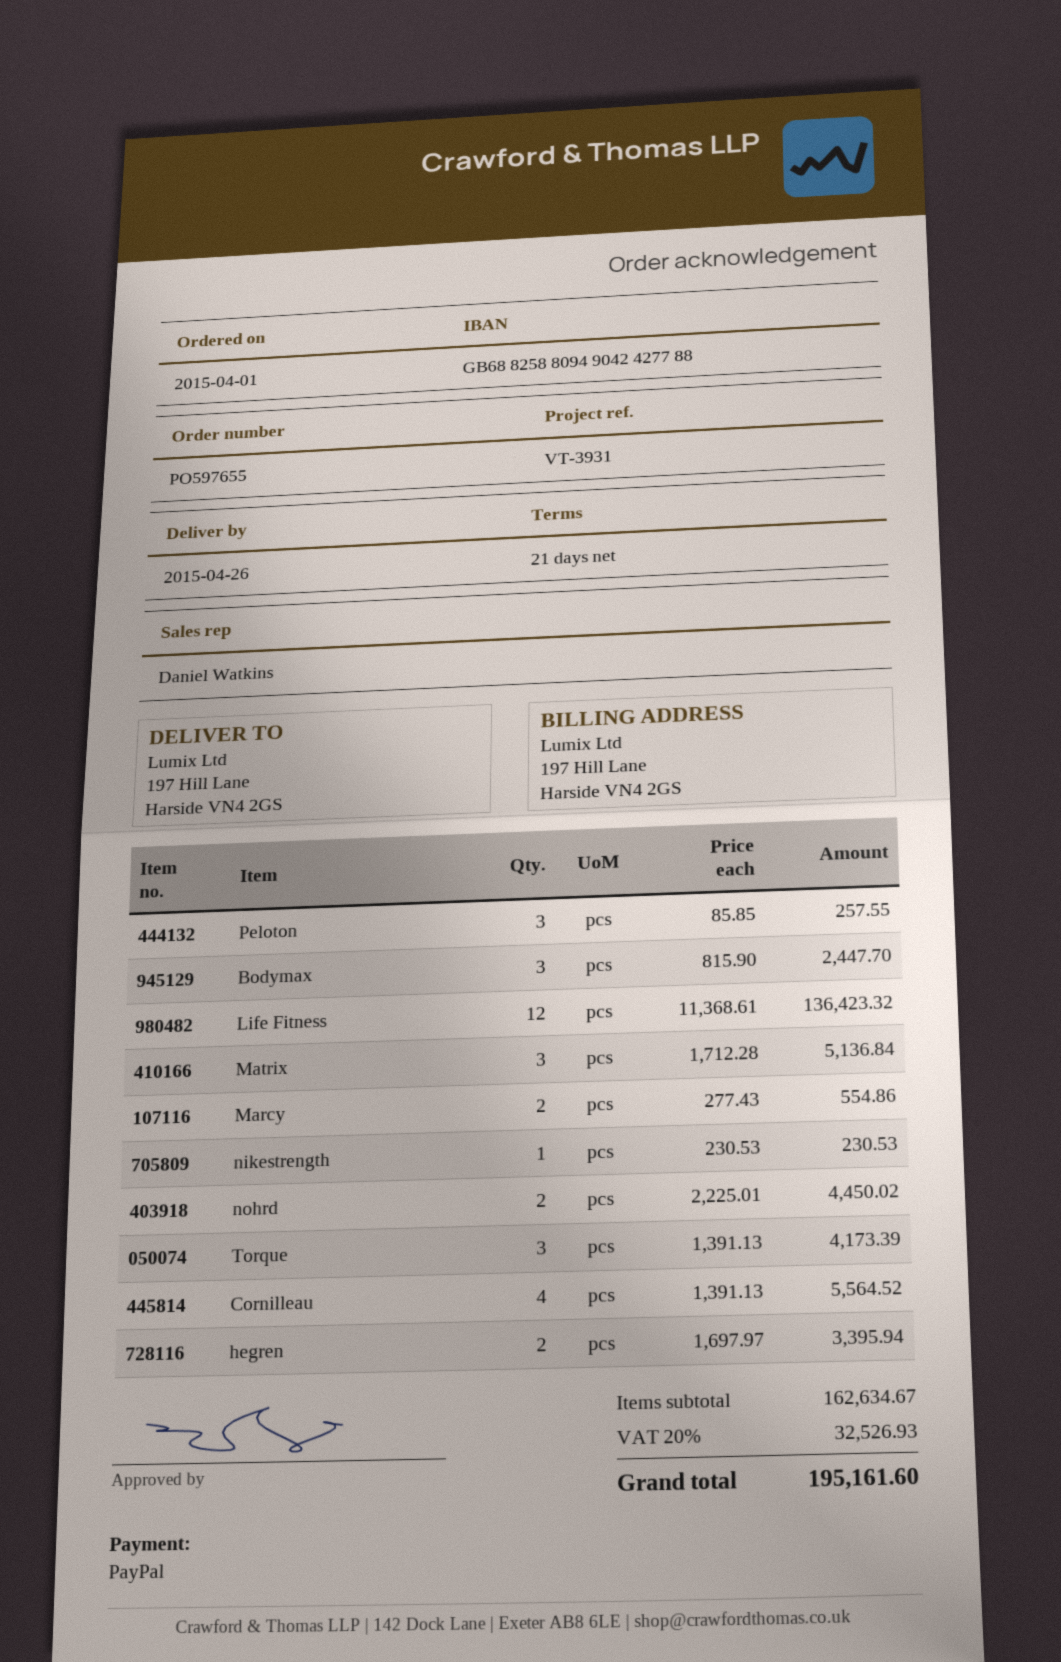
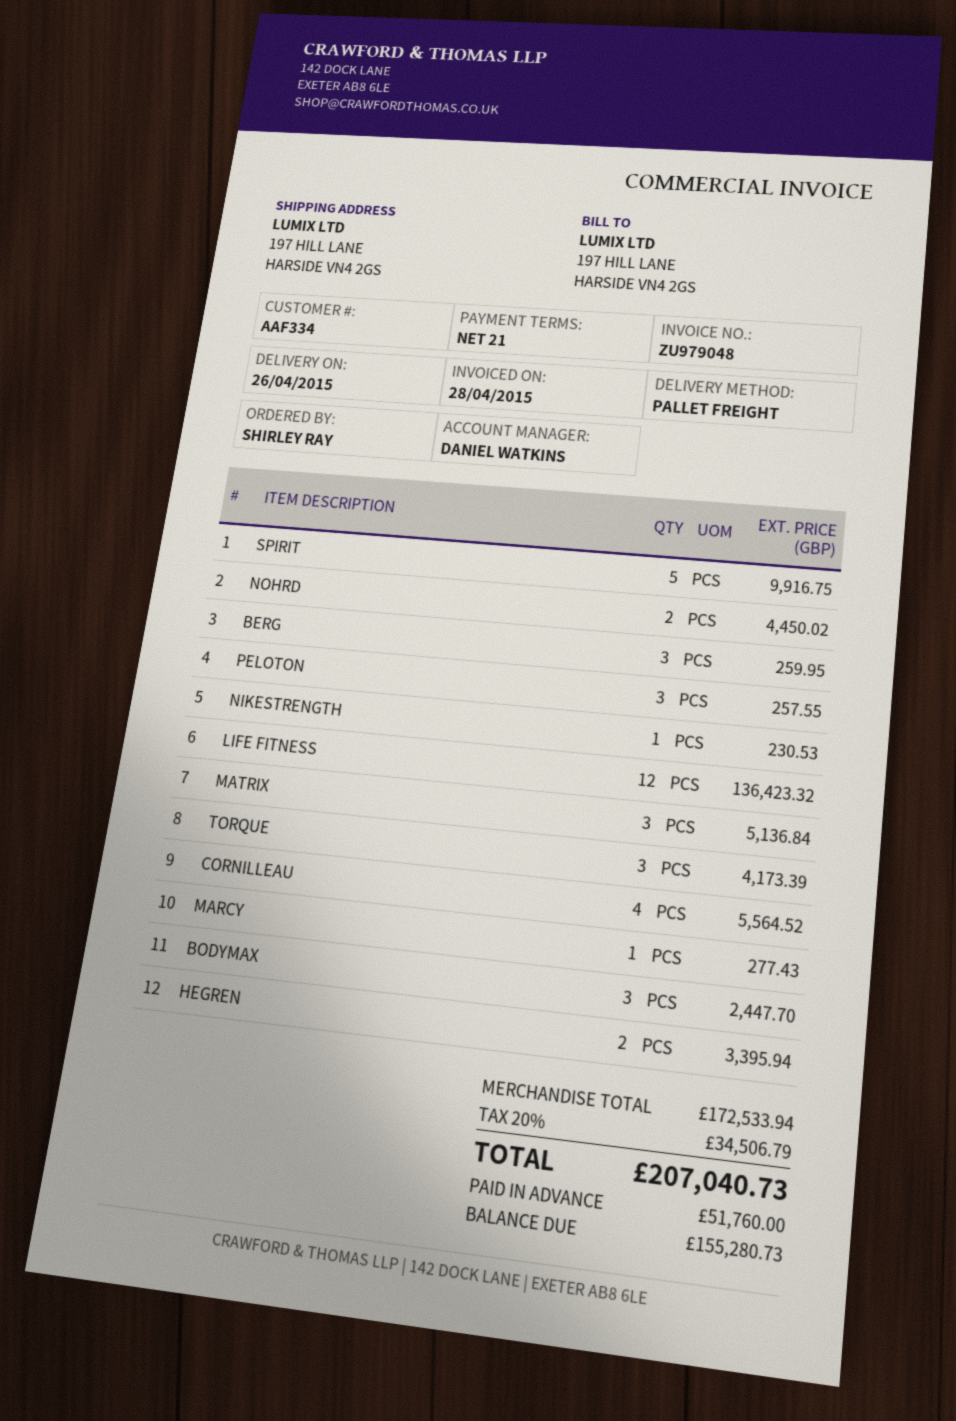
Marcy: 2 for 554.86 -> 1 for 277.43
SPIRIT: none -> 5 for 9916.75
BERG: none -> 3 for 259.95
subtotal: 162634.67 -> 172533.94
tax: 20% = 32526.93 -> 20% = 34506.79
total: 195161.60 -> 207040.73

